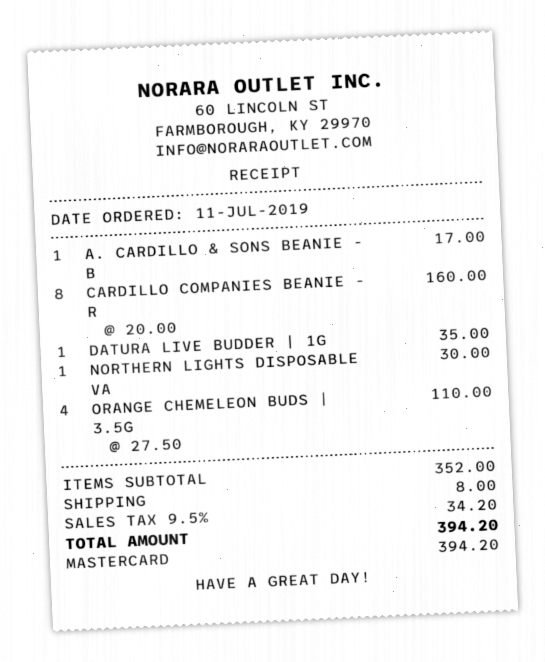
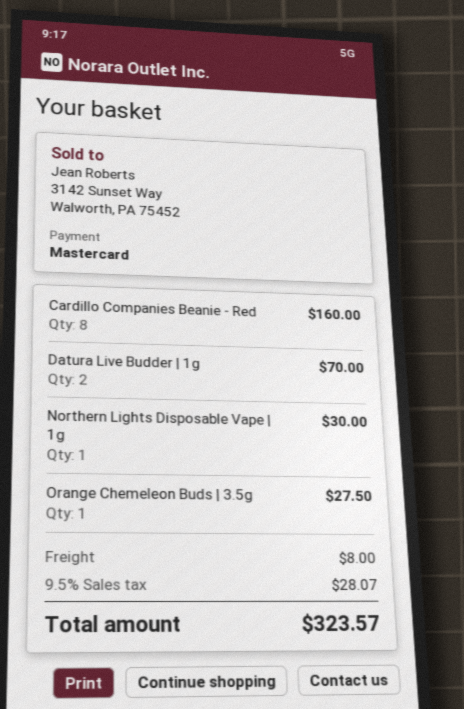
A. CARDILLO & SONS BEANIE - B: 1 for 17.00 -> none
DATURA LIVE BUDDER | 1G: 1 for 35.00 -> 2 for 70.00
ORANGE CHEMELEON BUDS | 3.5G: 4 for 110.00 -> 1 for 27.50
tax: 9.5% = 34.20 -> 9.5% = 28.07
total: 394.20 -> 323.57

